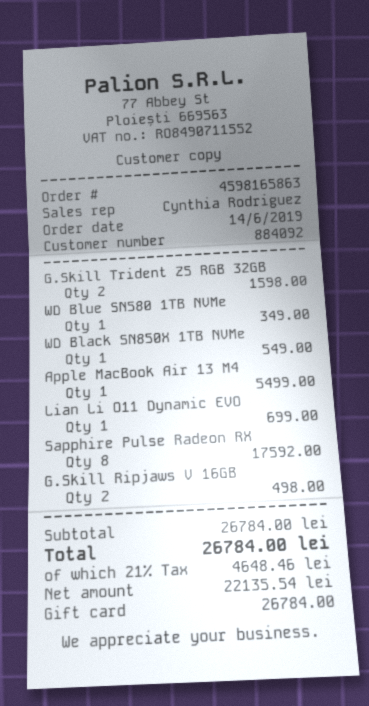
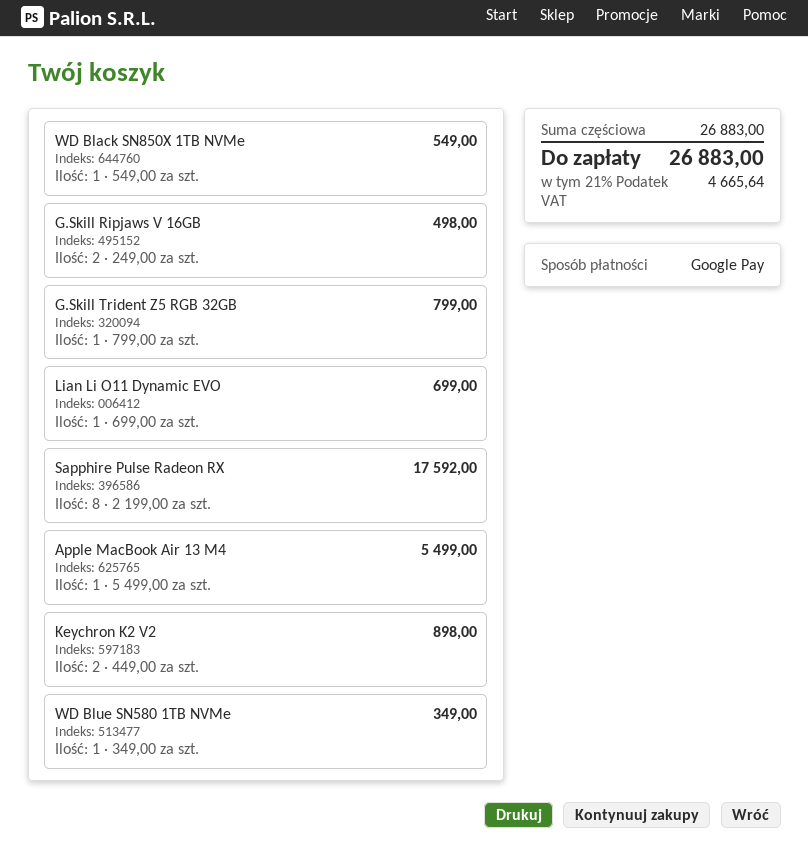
payment method: gift card -> Google Pay
G.Skill Trident Z5 RGB 32GB: 2 for 1598.00 -> 1 for 799.00
Keychron K2 V2: none -> 2 for 898.00
subtotal: 26784.00 -> 26883.00
tax: 21% = 4648.46 -> 21% = 4665.64
total: 26784.00 -> 26883.00

